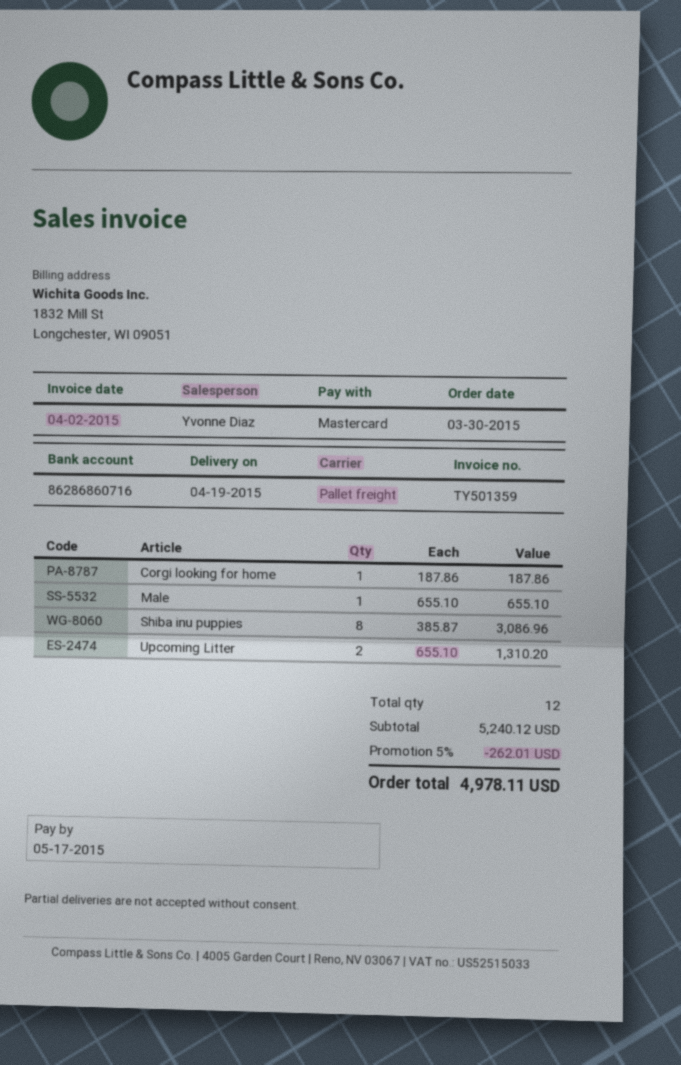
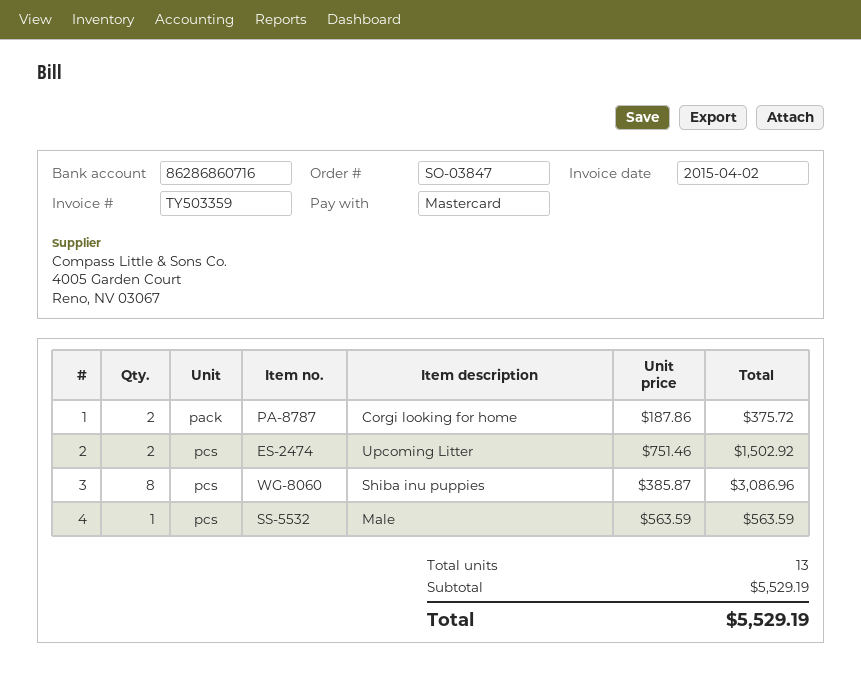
invoice number: TY501359 -> TY503359
Corgi looking for home: 1 x 187.86 = 187.86 -> 2 x 187.86 = 375.72
Male: 1 x 655.10 = 655.10 -> 1 x 563.59 = 563.59
Upcoming Litter: 2 x 655.10 = 1310.20 -> 2 x 751.46 = 1502.92
total quantity: 12 -> 13
subtotal: 5240.12 -> 5529.19
discount: 5% = 262.01 -> none
total: 4978.11 -> 5529.19

